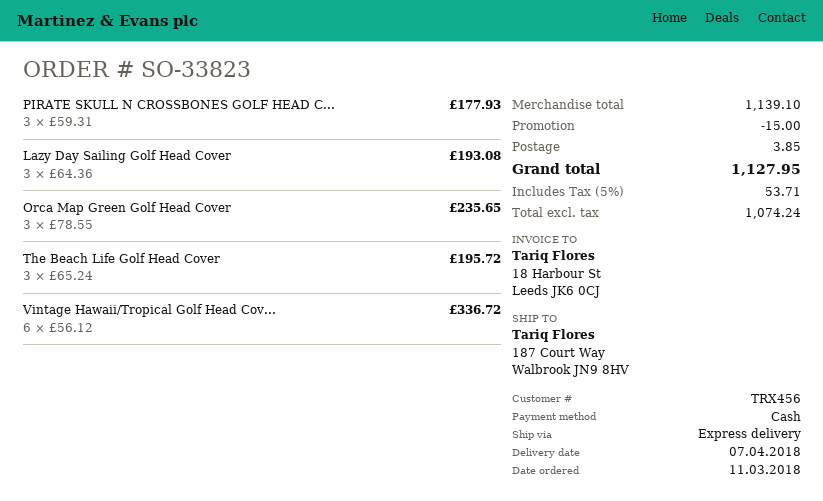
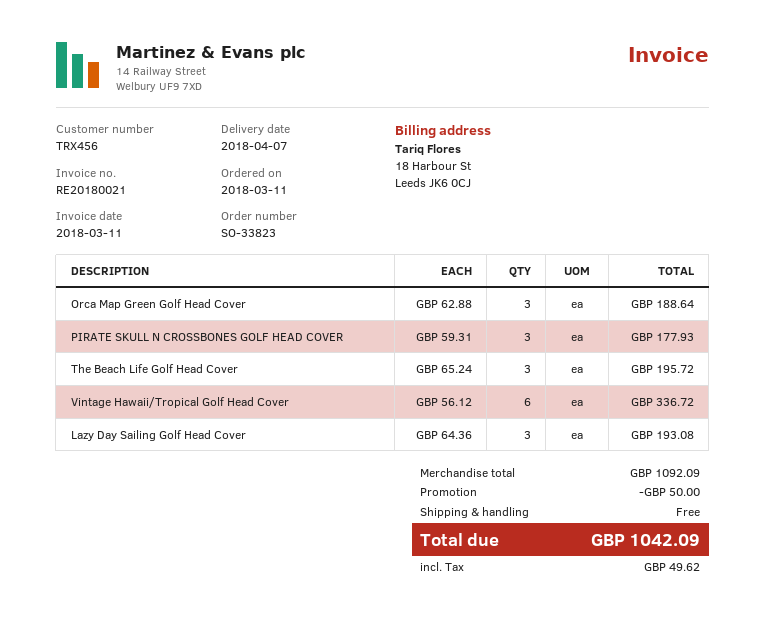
Orca Map Green Golf Head Cover: 3 x 78.55 = 235.65 -> 3 x 62.88 = 188.64
subtotal: 1139.10 -> 1092.09
discount: 15.00 -> 50.00
shipping: 3.85 -> 0.00
tax: 53.71 -> 49.62
total: 1127.95 -> 1042.09

